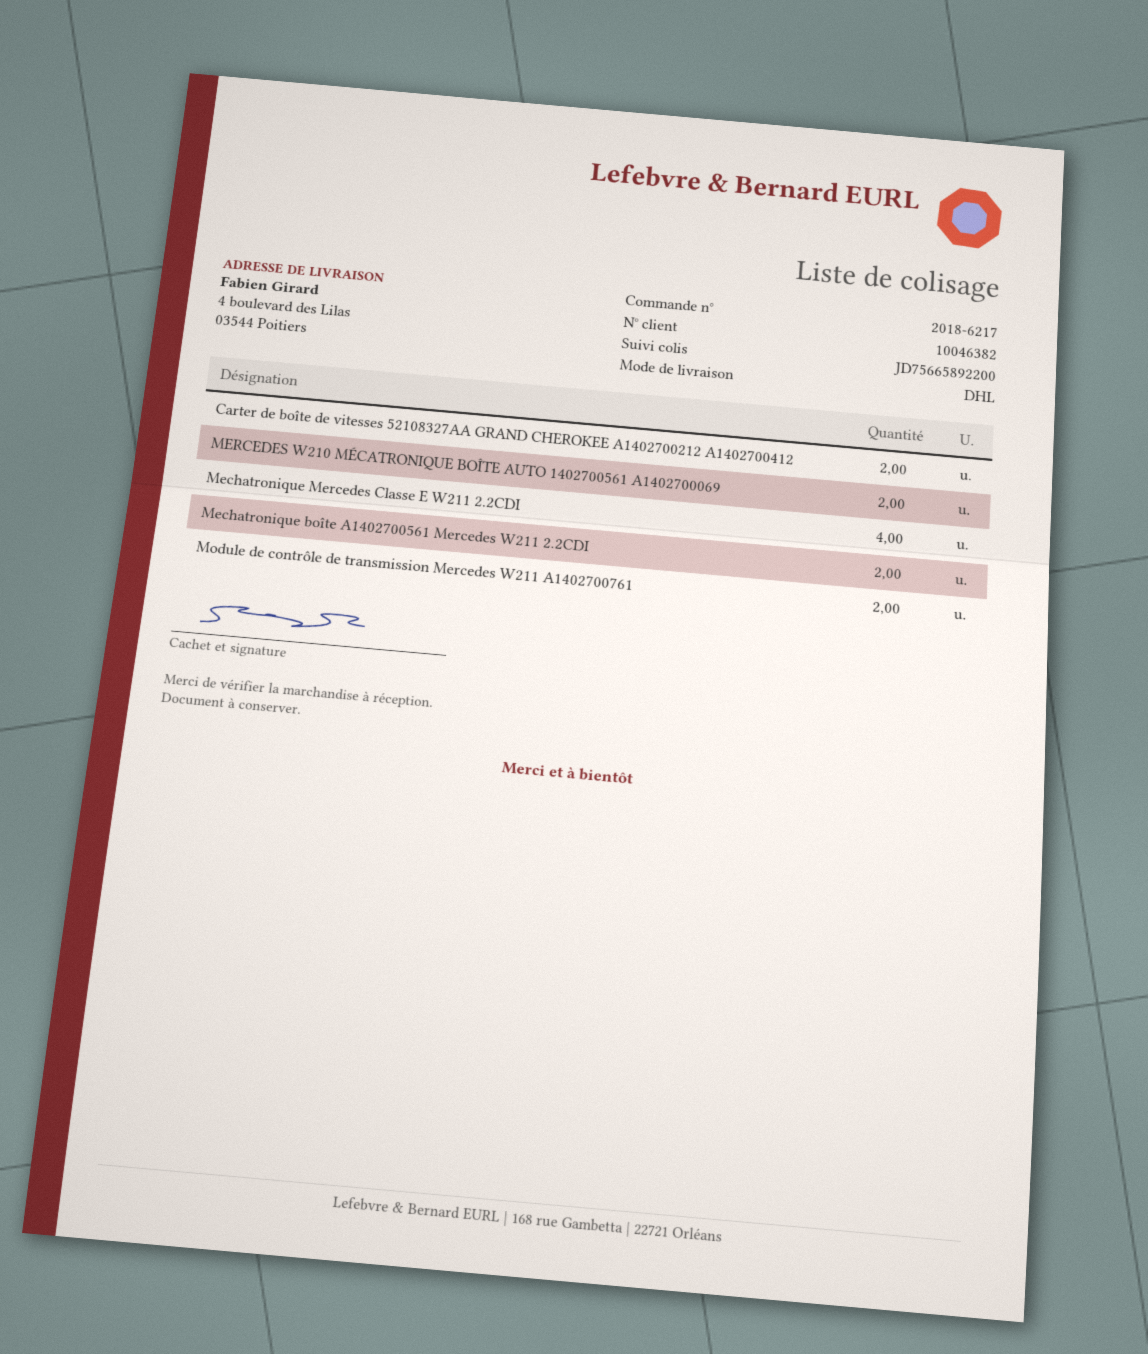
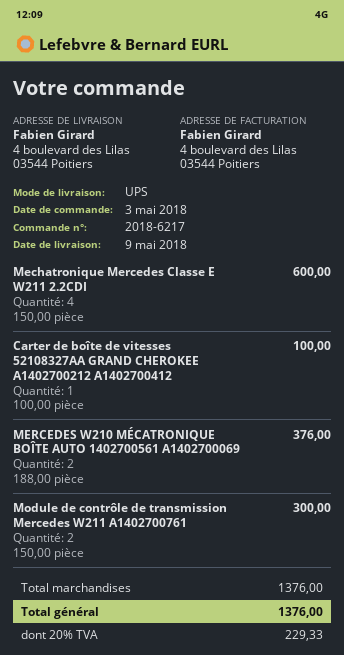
shipping method: DHL -> UPS
Carter de boîte de vitesses 52108327AA GRAND CHEROKEE A1402700212 A1402700412: 2 -> 1
Mechatronique boîte A1402700561 Mercedes W211 2.2CDI: 2 -> none

